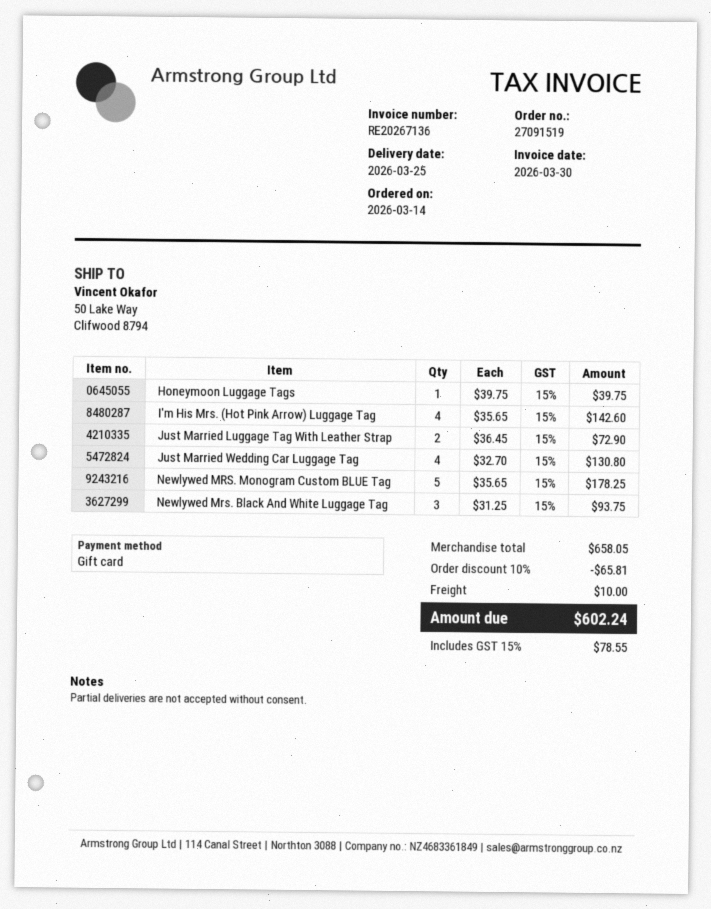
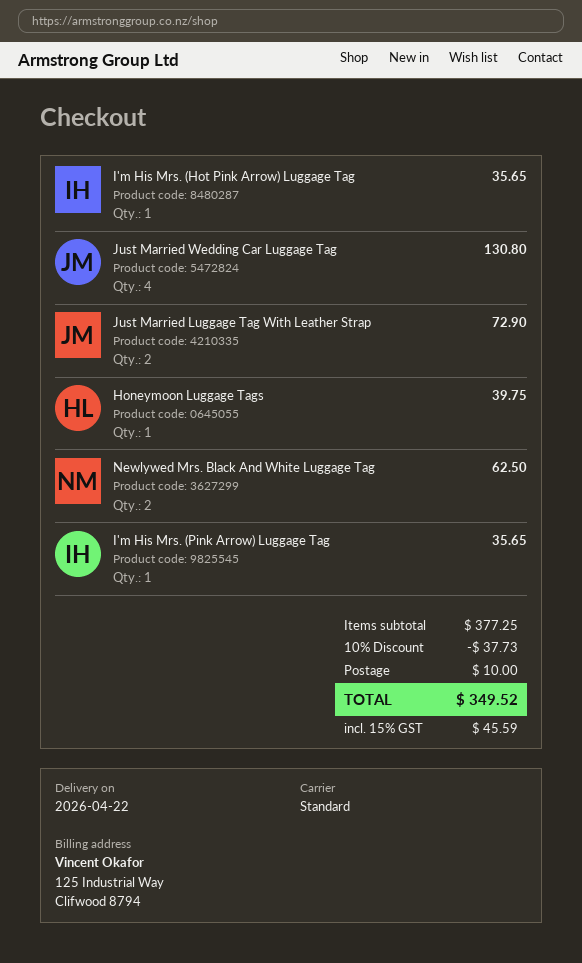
delivery date: 2026-03-25 -> 2026-04-22
I'm His Mrs. (Hot Pink Arrow) Luggage Tag: 4 for 142.60 -> 1 for 35.65
Newlywed MRS. Monogram Custom BLUE Tag: 5 for 178.25 -> none
Newlywed Mrs. Black And White Luggage Tag: 3 for 93.75 -> 2 for 62.50
I'm His Mrs. (Pink Arrow) Luggage Tag: none -> 1 for 35.65
subtotal: 658.05 -> 377.25
discount: 10% = 65.81 -> 10% = 37.73
tax: 15% = 78.55 -> 15% = 45.59
total: 602.24 -> 349.52

